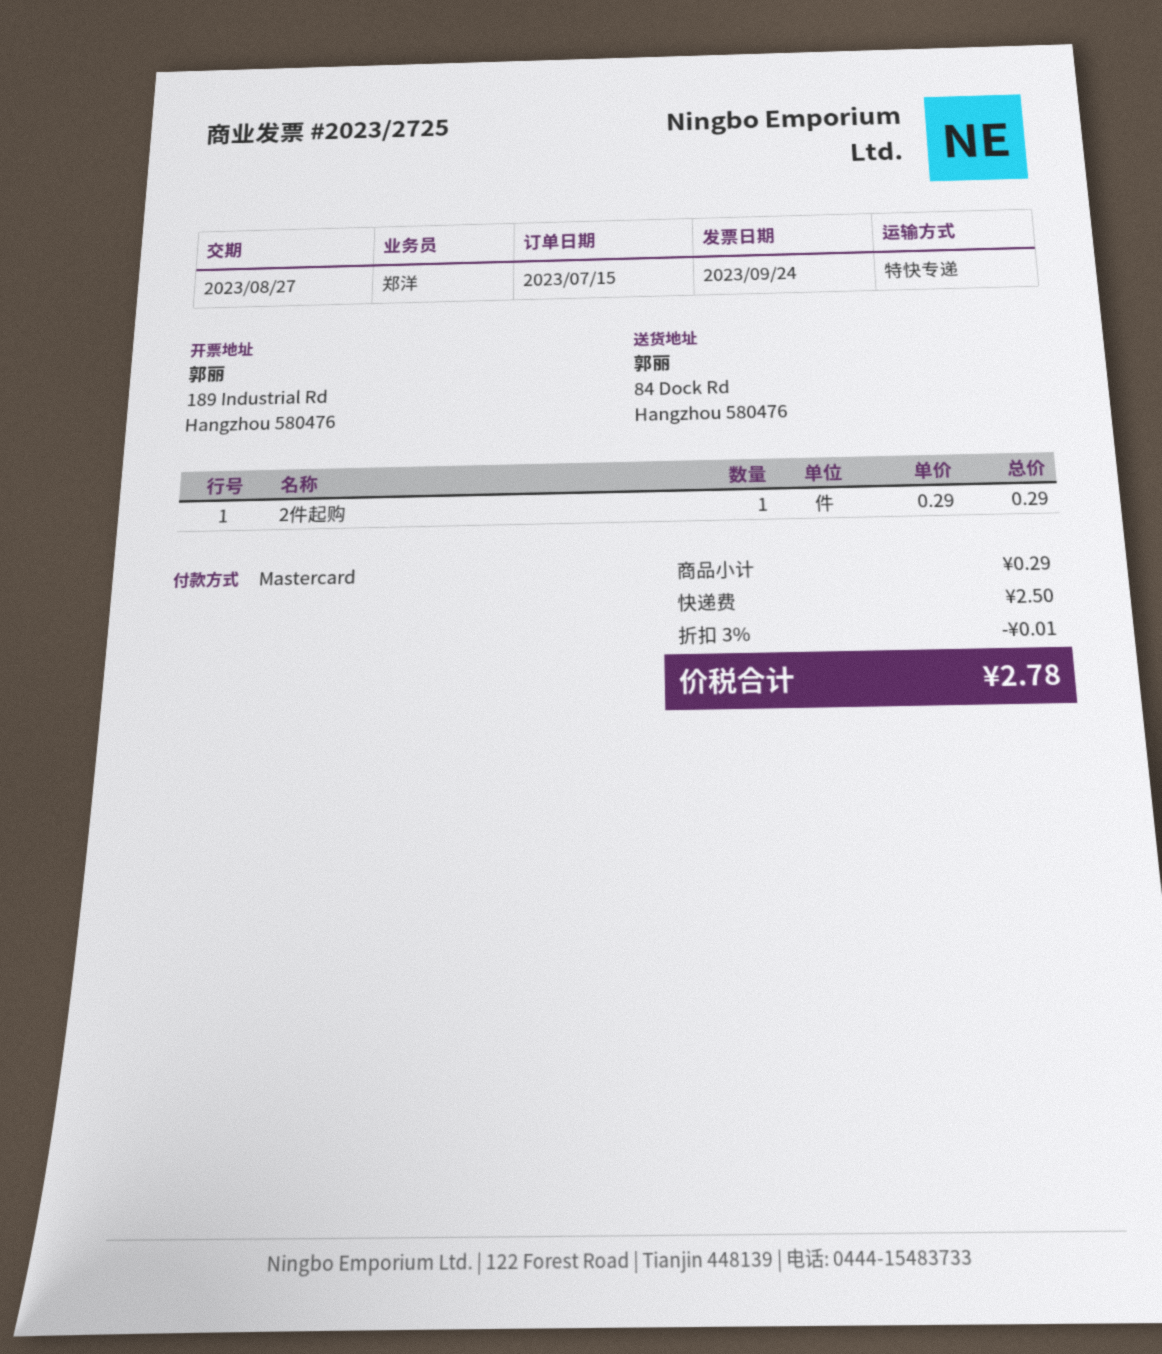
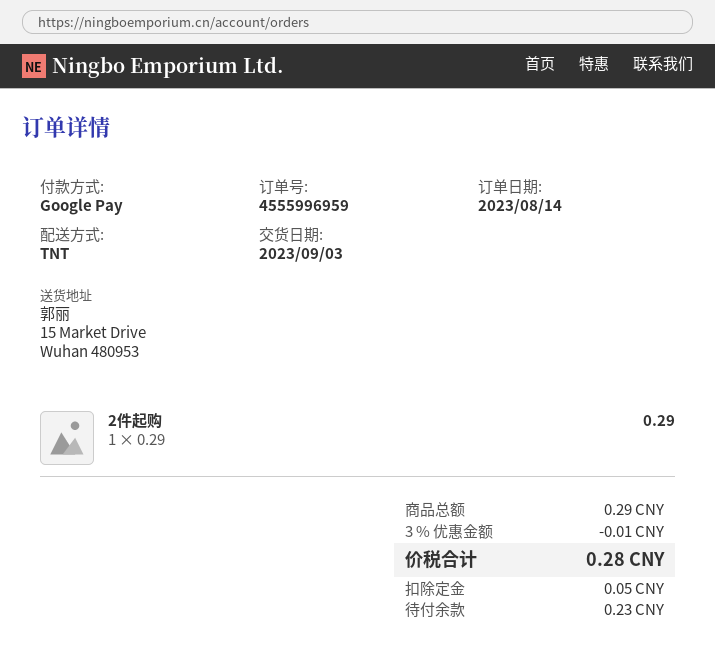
order date: 2023-07-15 -> 2023-08-14
delivery date: 2023-08-27 -> 2023-09-03
payment method: Mastercard -> Google Pay
shipping method: express -> TNT
ship to: 84 Dock Rd, Hangzhou 580476 -> 15 Market Drive, Wuhan 480953
shipping: 2.50 -> none
total: 2.78 -> 0.28

